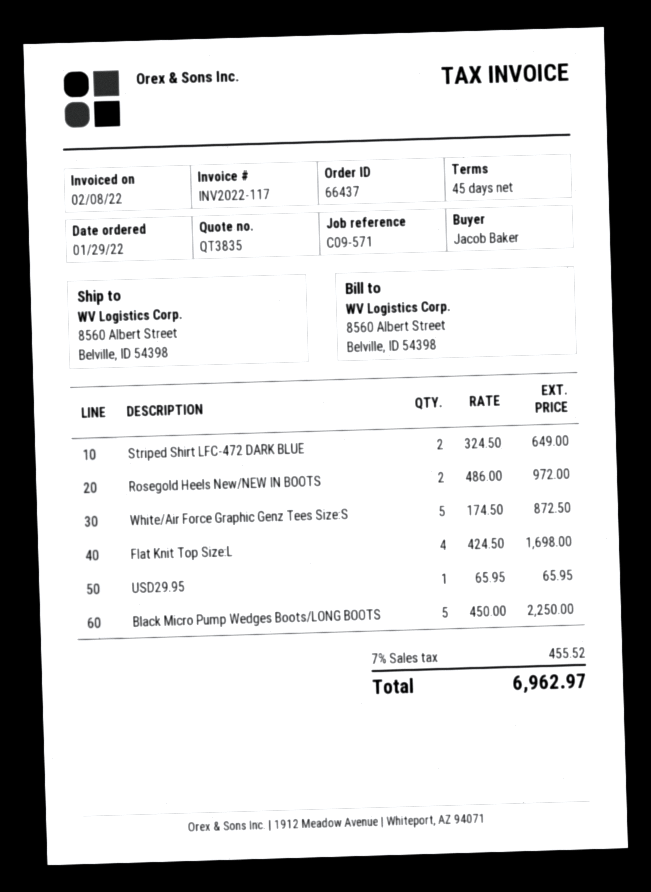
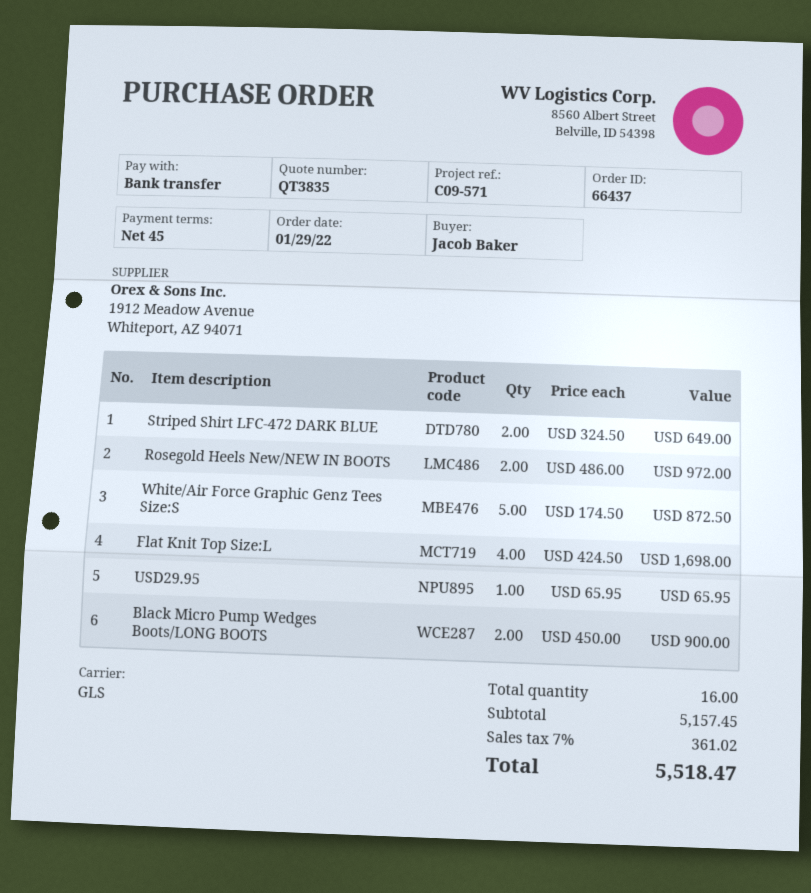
Black Micro Pump Wedges Boots/LONG BOOTS: 5 x 450.00 = 2250.00 -> 2 x 450.00 = 900.00
tax: 7% = 455.52 -> 7% = 361.02
total: 6962.97 -> 5518.47

